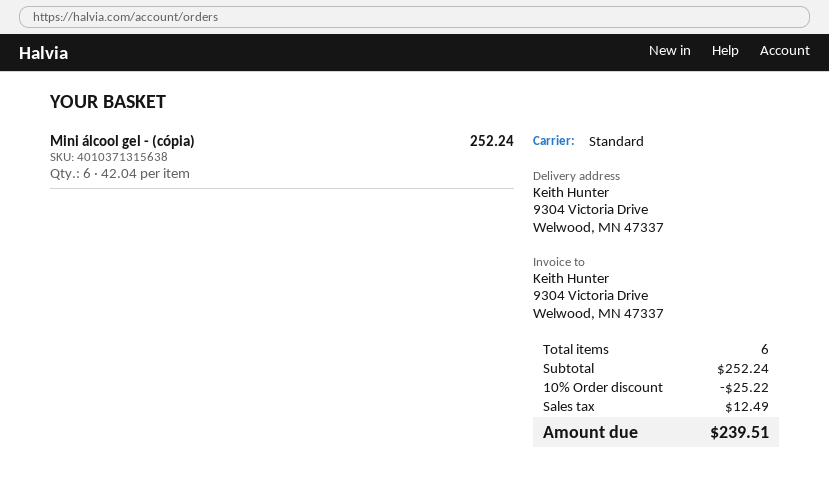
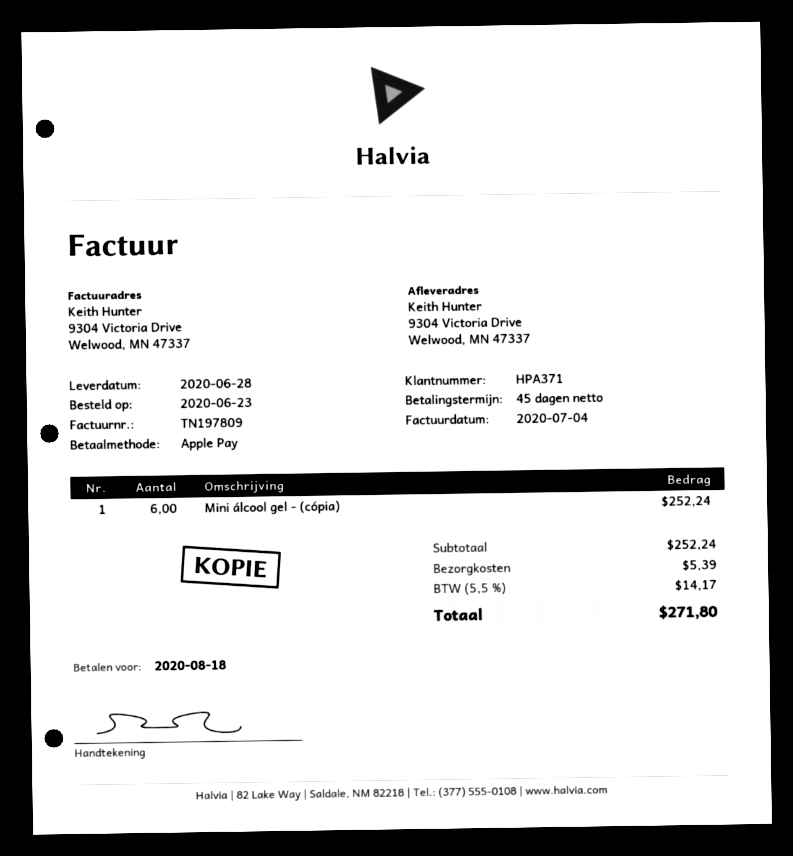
discount: 10% = 25.22 -> none
shipping: none -> 5.39
tax: 12.49 -> 14.17
total: 239.51 -> 271.80

